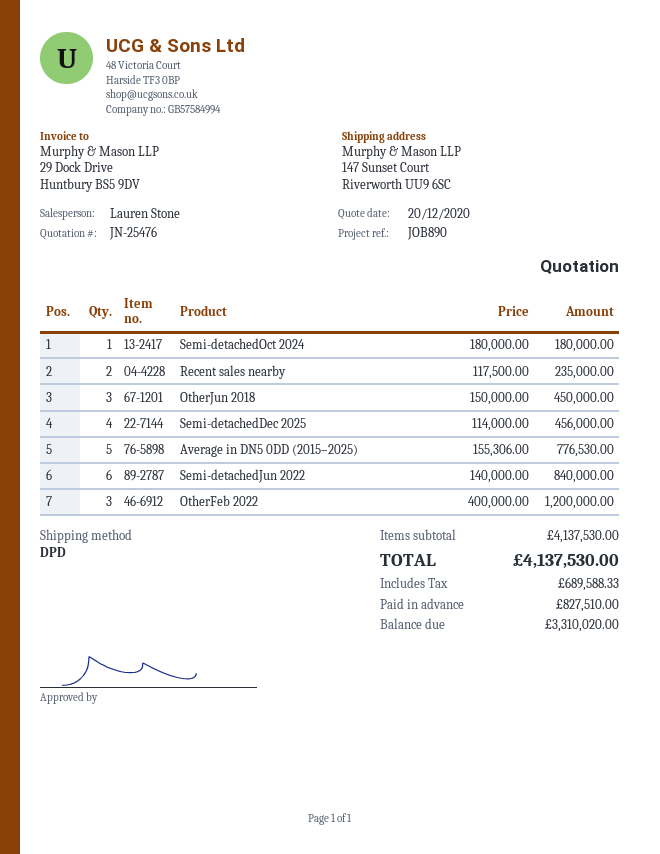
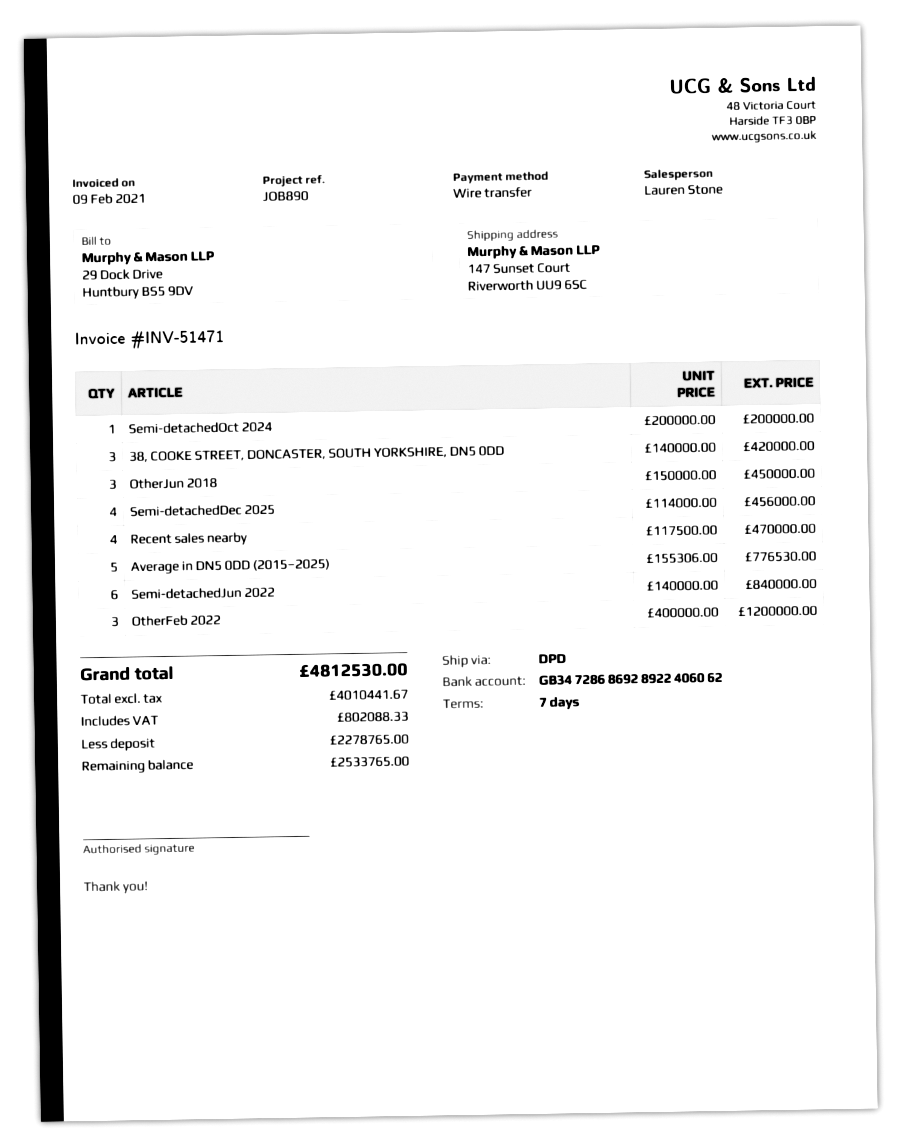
Semi-detachedOct 2024: 1 x 180000.00 = 180000.00 -> 1 x 200000.00 = 200000.00
Recent sales nearby: 2 x 117500.00 = 235000.00 -> 4 x 117500.00 = 470000.00
38, COOKE STREET, DONCASTER, SOUTH YORKSHIRE, DN5 0DD: none -> 3 x 140000.00 = 420000.00
tax: 689588.33 -> 802088.33
total: 4137530.00 -> 4812530.00
deposit: 827510.00 -> 2278765.00
balance: 3310020.00 -> 2533765.00

